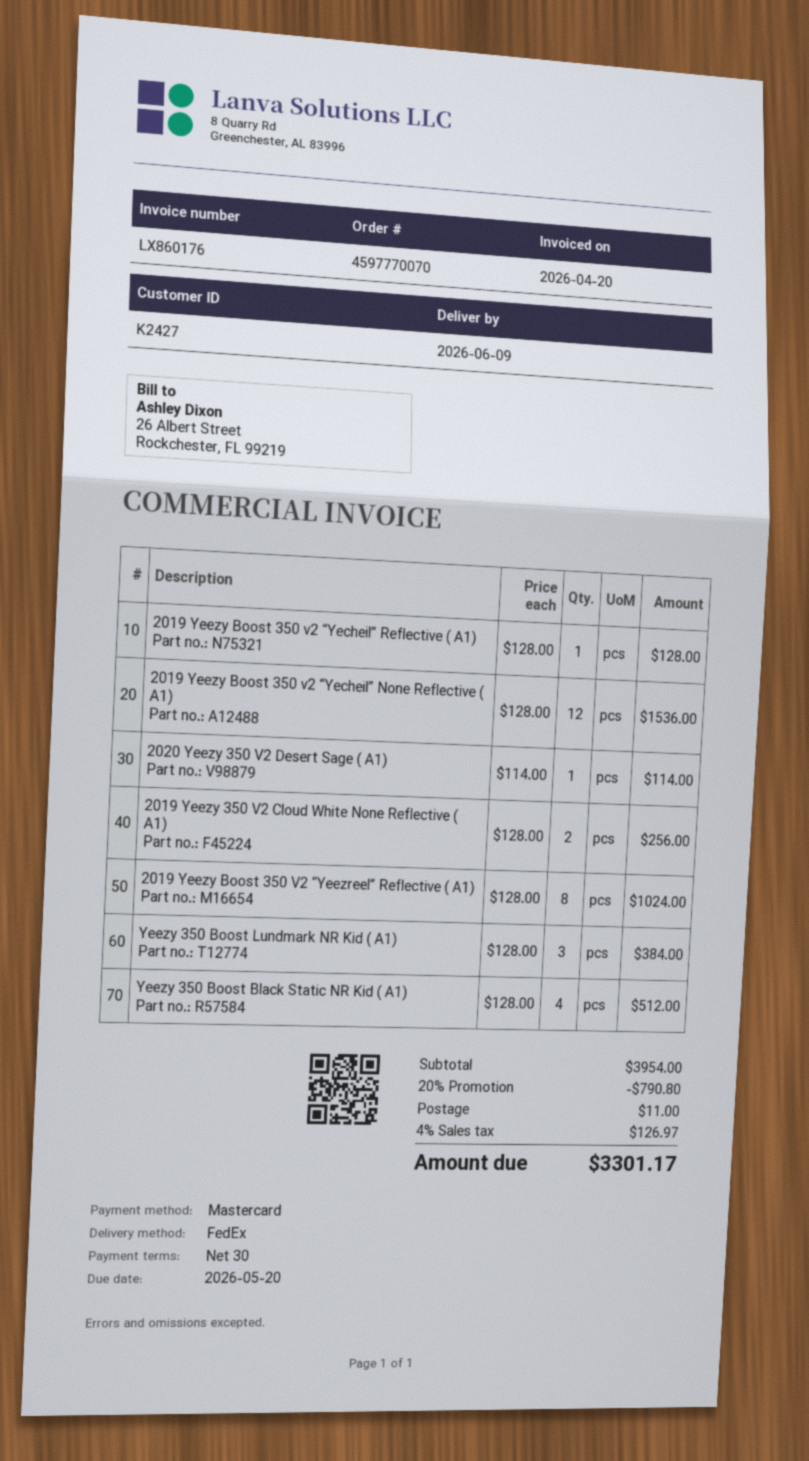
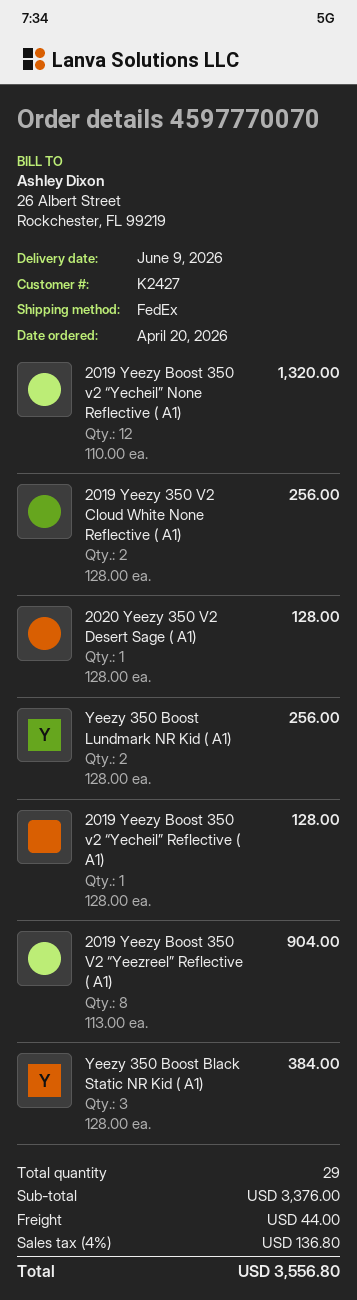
2019 Yeezy Boost 350 v2 “Yecheil” None Reflective ( A1): 12 x 128.00 = 1536.00 -> 12 x 110.00 = 1320.00
2020 Yeezy 350 V2 Desert Sage ( A1): 1 x 114.00 = 114.00 -> 1 x 128.00 = 128.00
2019 Yeezy Boost 350 V2 “Yeezreel” Reflective ( A1): 8 x 128.00 = 1024.00 -> 8 x 113.00 = 904.00
Yeezy 350 Boost Lundmark NR Kid ( A1): 3 x 128.00 = 384.00 -> 2 x 128.00 = 256.00
Yeezy 350 Boost Black Static NR Kid ( A1): 4 x 128.00 = 512.00 -> 3 x 128.00 = 384.00
subtotal: 3954.00 -> 3376.00
discount: 20% = 790.80 -> none
shipping: 11.00 -> 44.00
tax: 4% = 126.97 -> 4% = 136.80
total: 3301.17 -> 3556.80

